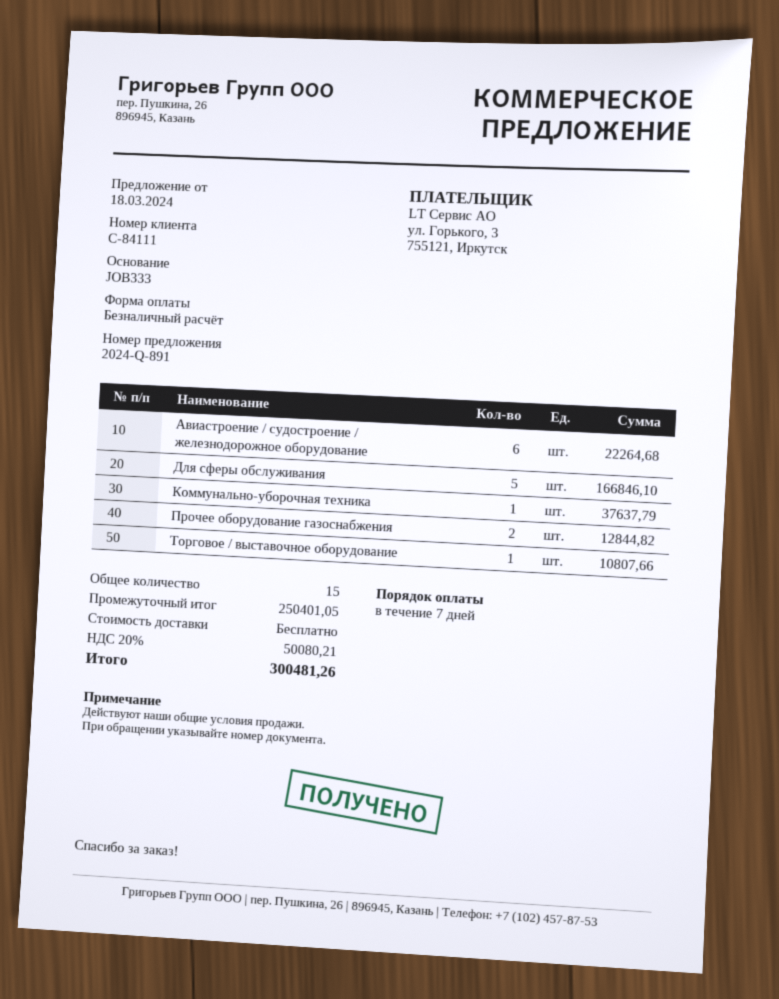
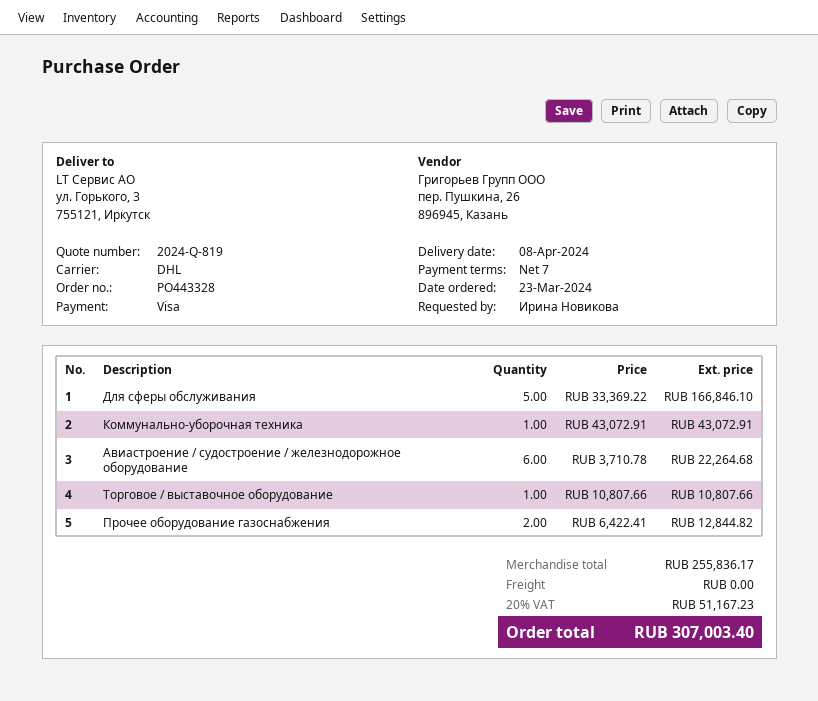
quote number: 2024-Q-891 -> 2024-Q-819
payment method: bank transfer -> Visa
Коммунально-уборочная техника: 1 for 37637.79 -> 1 for 43072.91
subtotal: 250401.05 -> 255836.17
tax: 20% = 50080.21 -> 20% = 51167.23
total: 300481.26 -> 307003.40

